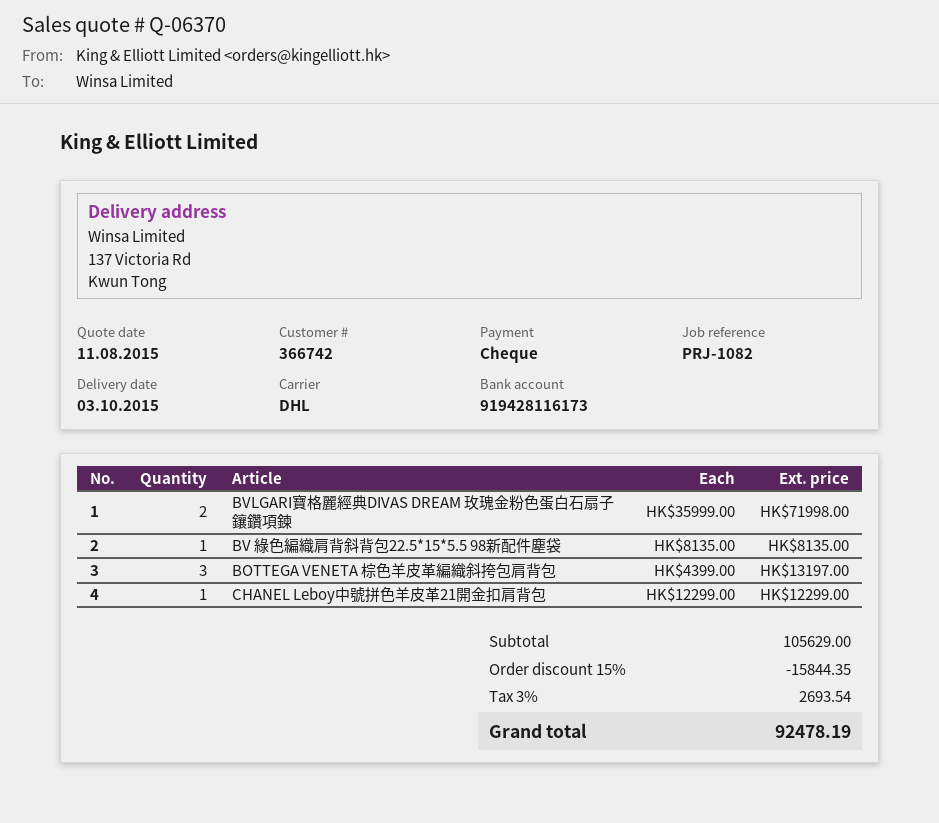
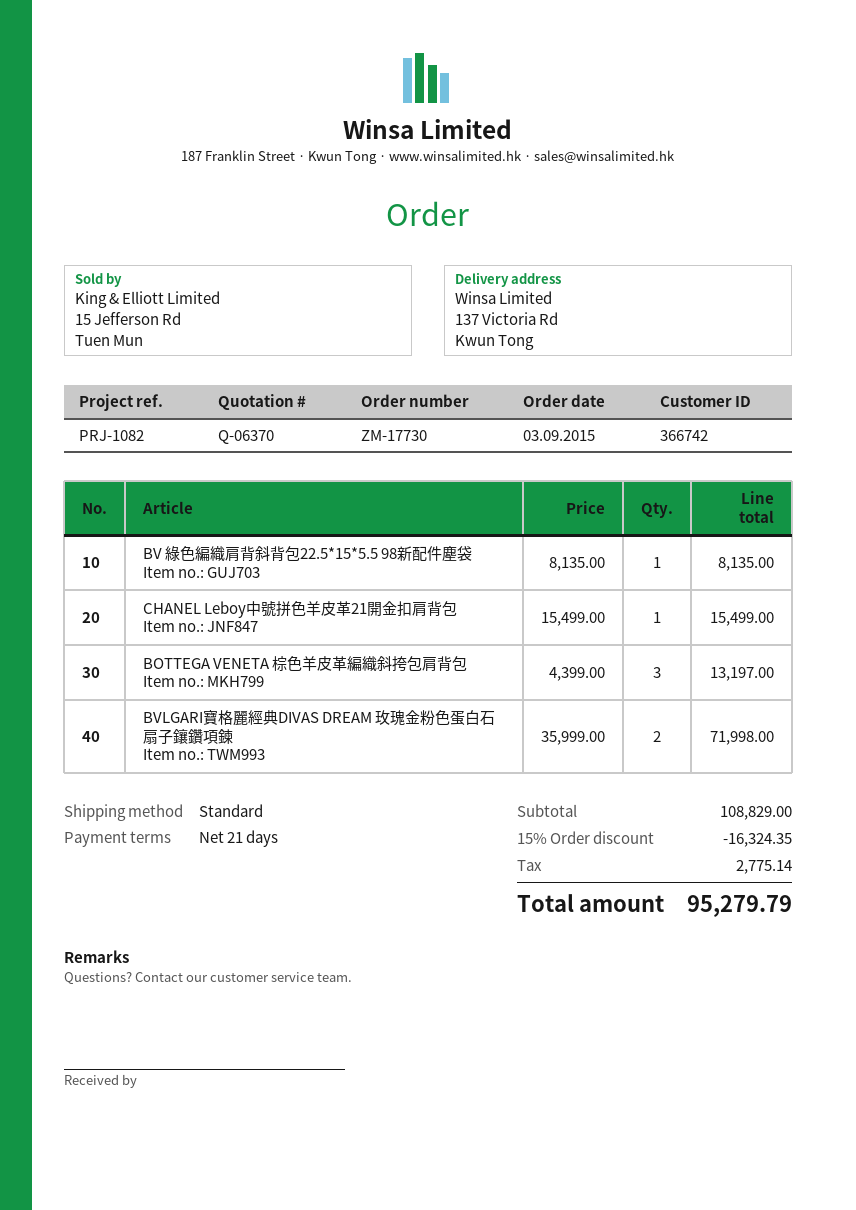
shipping method: DHL -> standard
CHANEL Leboy中號拼色羊皮革21開金扣肩背包: 1 x 12299.00 = 12299.00 -> 1 x 15499.00 = 15499.00
subtotal: 105629.00 -> 108829.00
discount: 15% = 15844.35 -> 15% = 16324.35
tax: 2693.54 -> 2775.14
total: 92478.19 -> 95279.79

